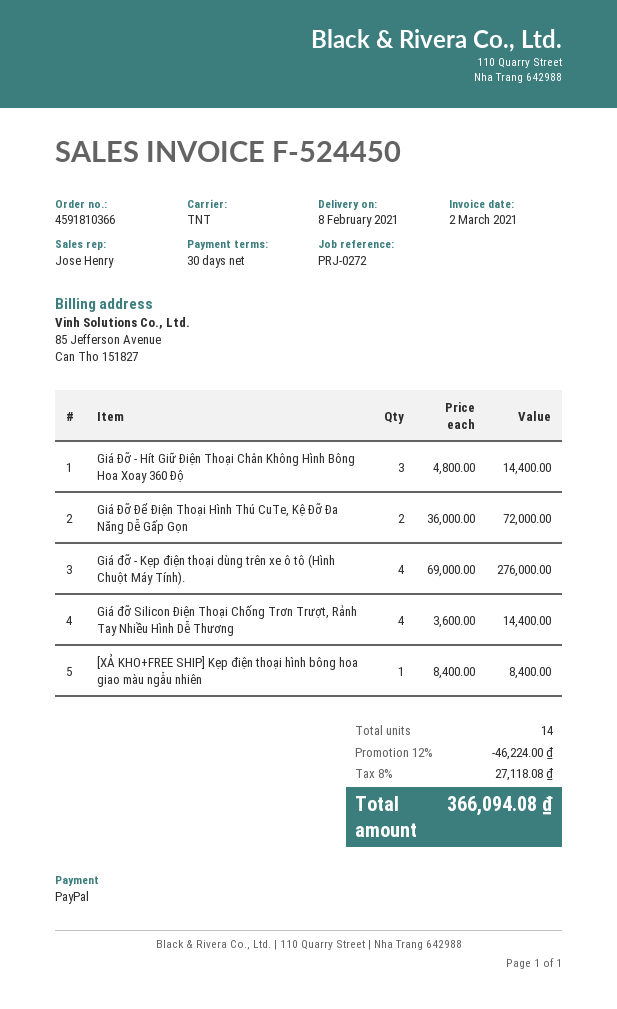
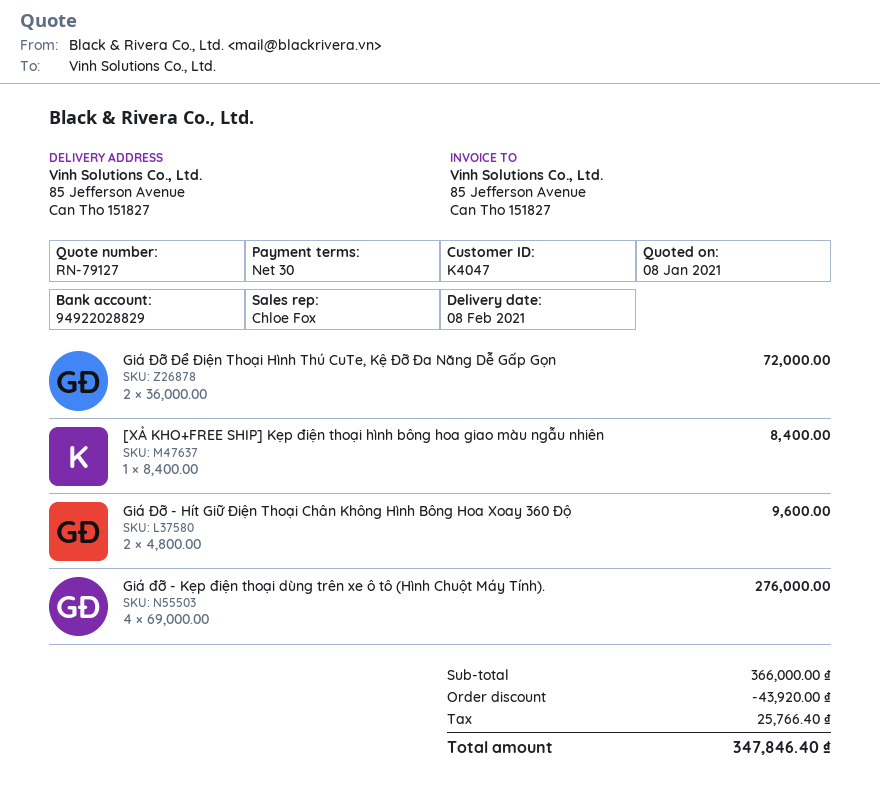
sales rep: Jose Henry -> Chloe Fox
Giá Đỡ - Hít Giữ Điện Thoại Chân Không Hình Bông Hoa Xoay 360 Độ: 3 x 4800.00 = 14400.00 -> 2 x 4800.00 = 9600.00
Giá đỡ Silicon Điện Thoại Chống Trơn Trượt, Rảnh Tay Nhiều Hình Dễ Thương: 4 x 3600.00 = 14400.00 -> none
discount: 46224.00 -> 43920.00
tax: 27118.08 -> 25766.40
total: 366094.08 -> 347846.40

